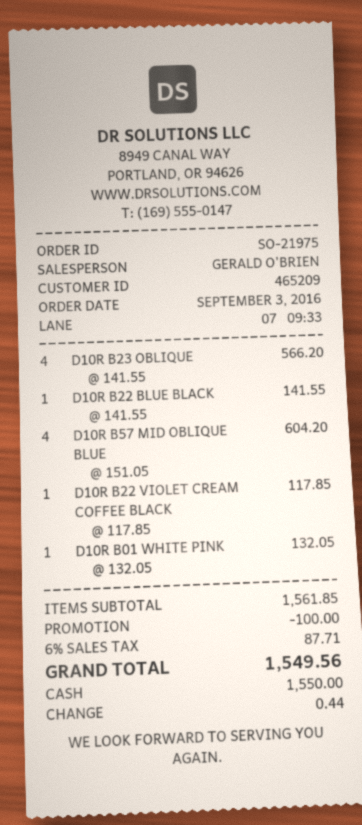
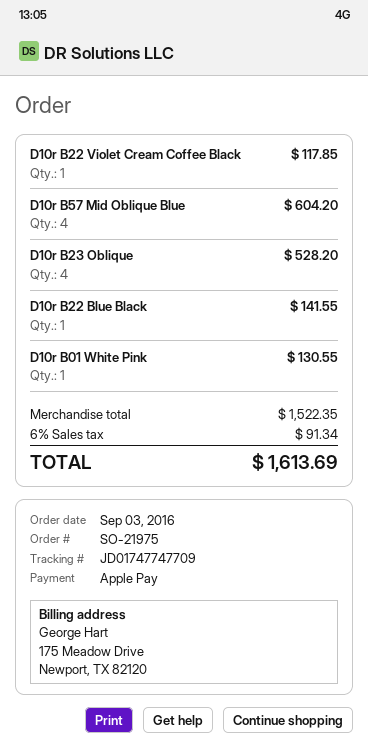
payment method: cash -> Apple Pay
D10R B23 OBLIQUE: 4 for 566.20 -> 4 for 528.20
D10R B01 WHITE PINK: 1 for 132.05 -> 1 for 130.55
subtotal: 1561.85 -> 1522.35
discount: 100.00 -> none
tax: 6% = 87.71 -> 6% = 91.34
total: 1549.56 -> 1613.69

